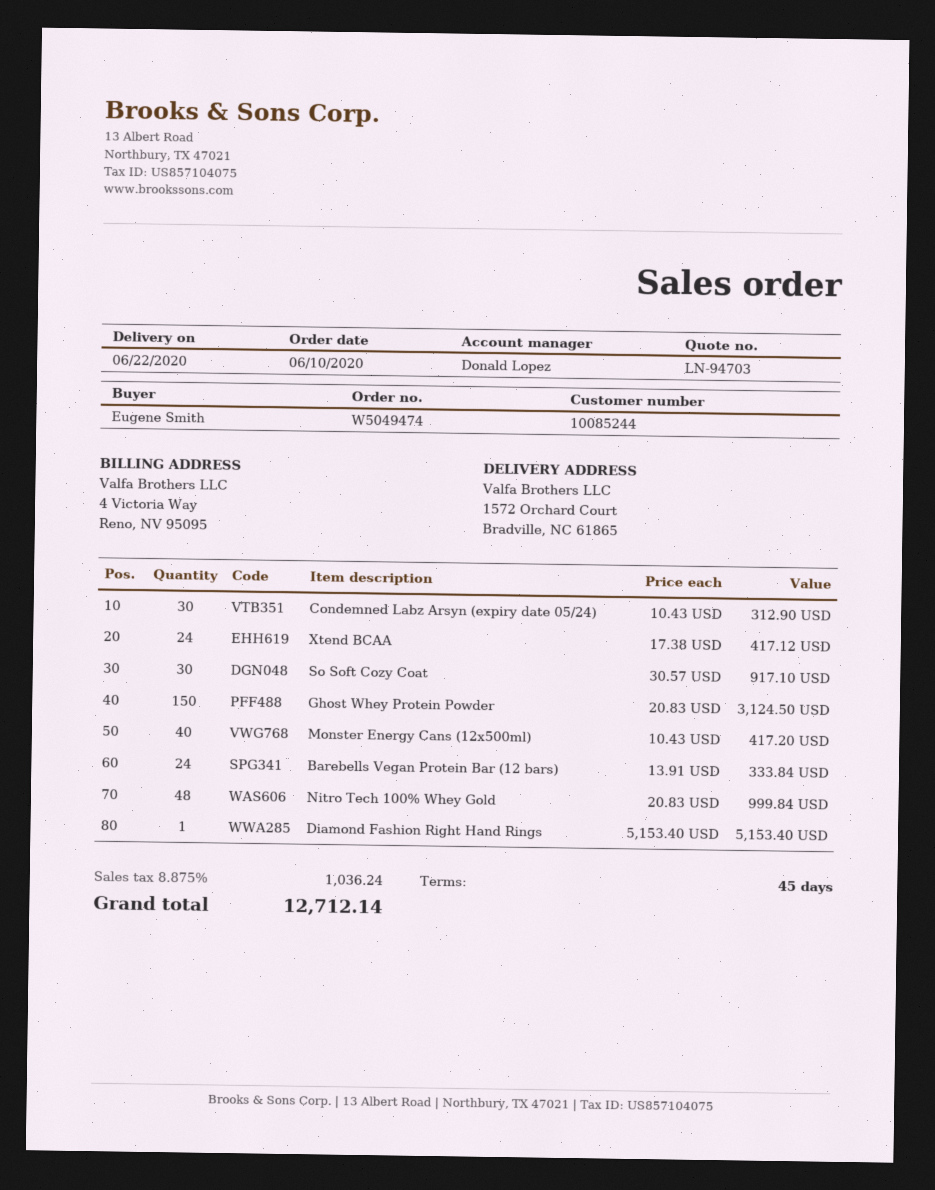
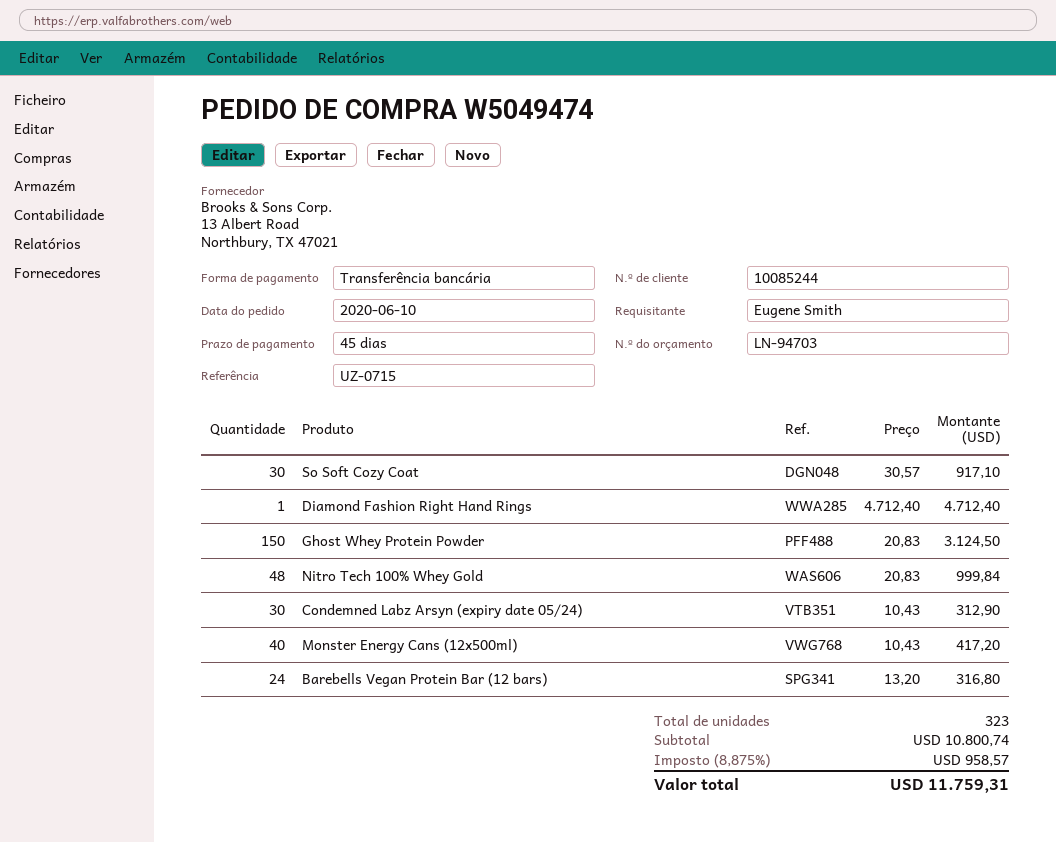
Xtend BCAA: 24 x 17.38 = 417.12 -> none
Barebells Vegan Protein Bar (12 bars): 24 x 13.91 = 333.84 -> 24 x 13.20 = 316.80
Diamond Fashion Right Hand Rings: 1 x 5153.40 = 5153.40 -> 1 x 4712.40 = 4712.40
tax: 8.875% = 1036.24 -> 8.875% = 958.57
total: 12712.14 -> 11759.31

